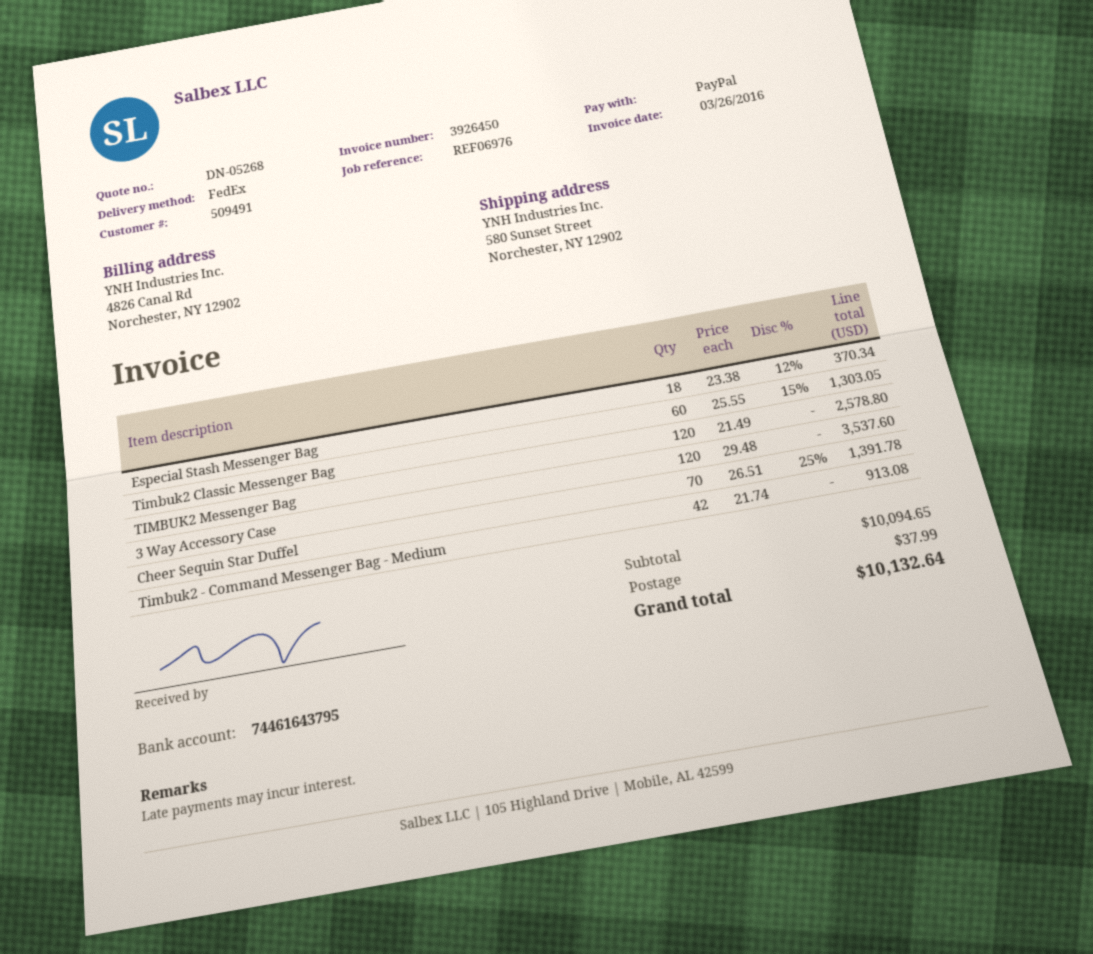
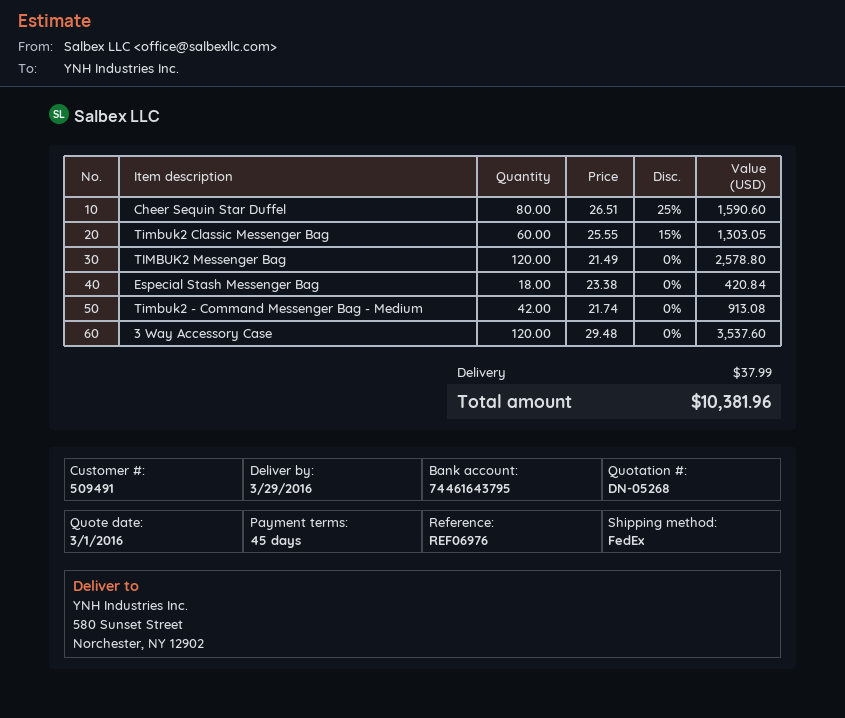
Especial Stash Messenger Bag: 18 x 23.38 - 12% = 370.34 -> 18 x 23.38 = 420.84
Cheer Sequin Star Duffel: 70 x 26.51 - 25% = 1391.78 -> 80 x 26.51 - 25% = 1590.60
total: 10132.64 -> 10381.96

